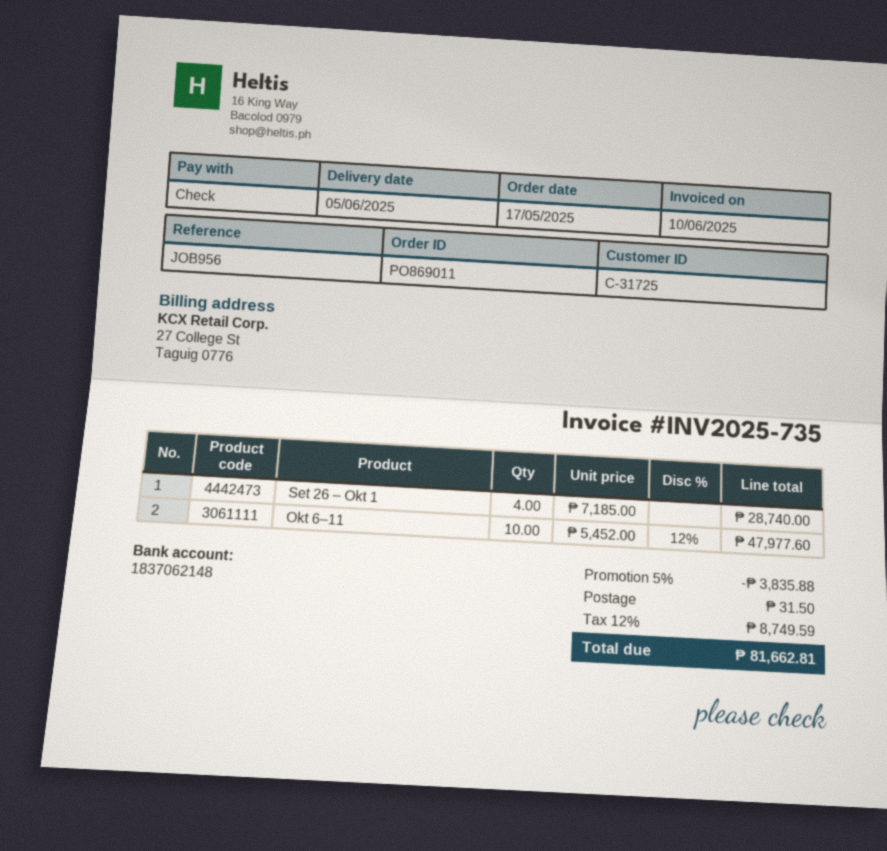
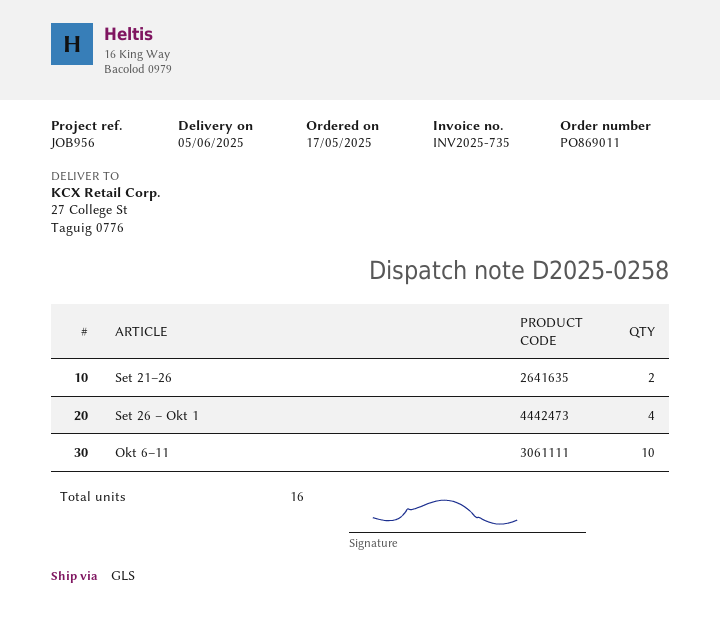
Set 21–26: none -> 2

